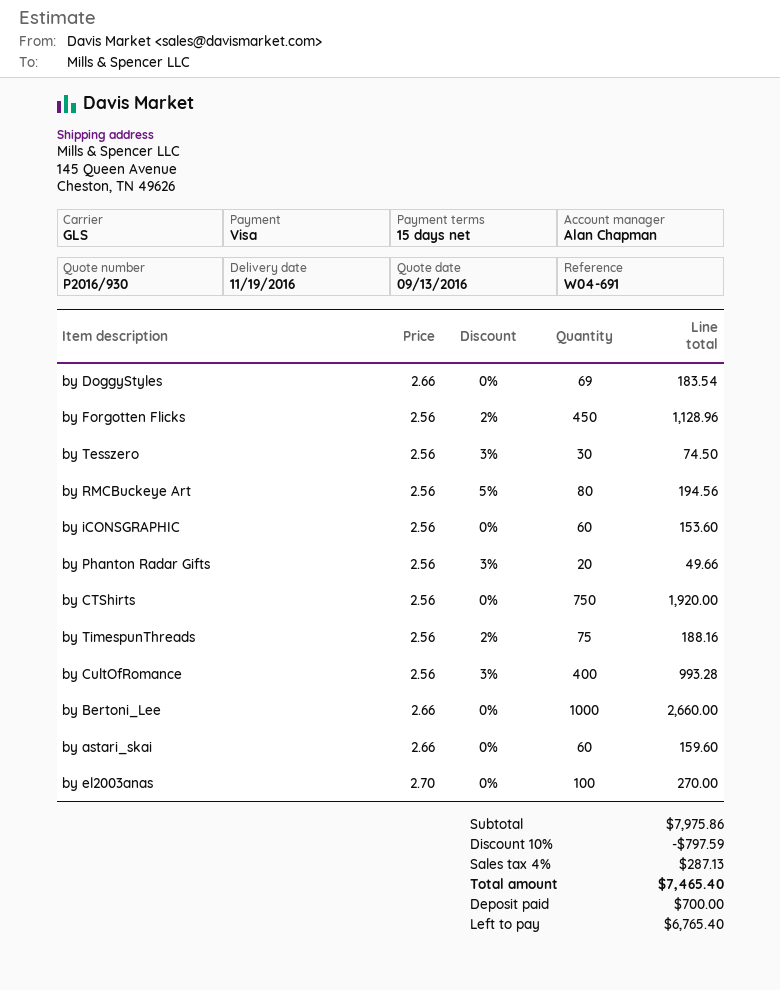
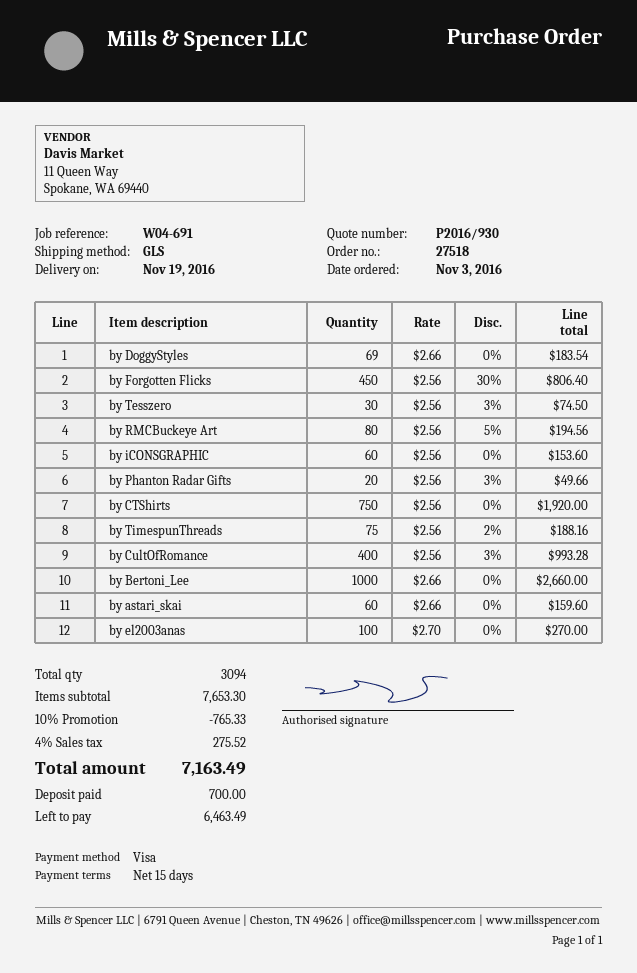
by Forgotten Flicks: 450 x 2.56 - 2% = 1128.96 -> 450 x 2.56 - 30% = 806.40
subtotal: 7975.86 -> 7653.30
discount: 10% = 797.59 -> 10% = 765.33
tax: 4% = 287.13 -> 4% = 275.52
total: 7465.40 -> 7163.49
balance: 6765.40 -> 6463.49

